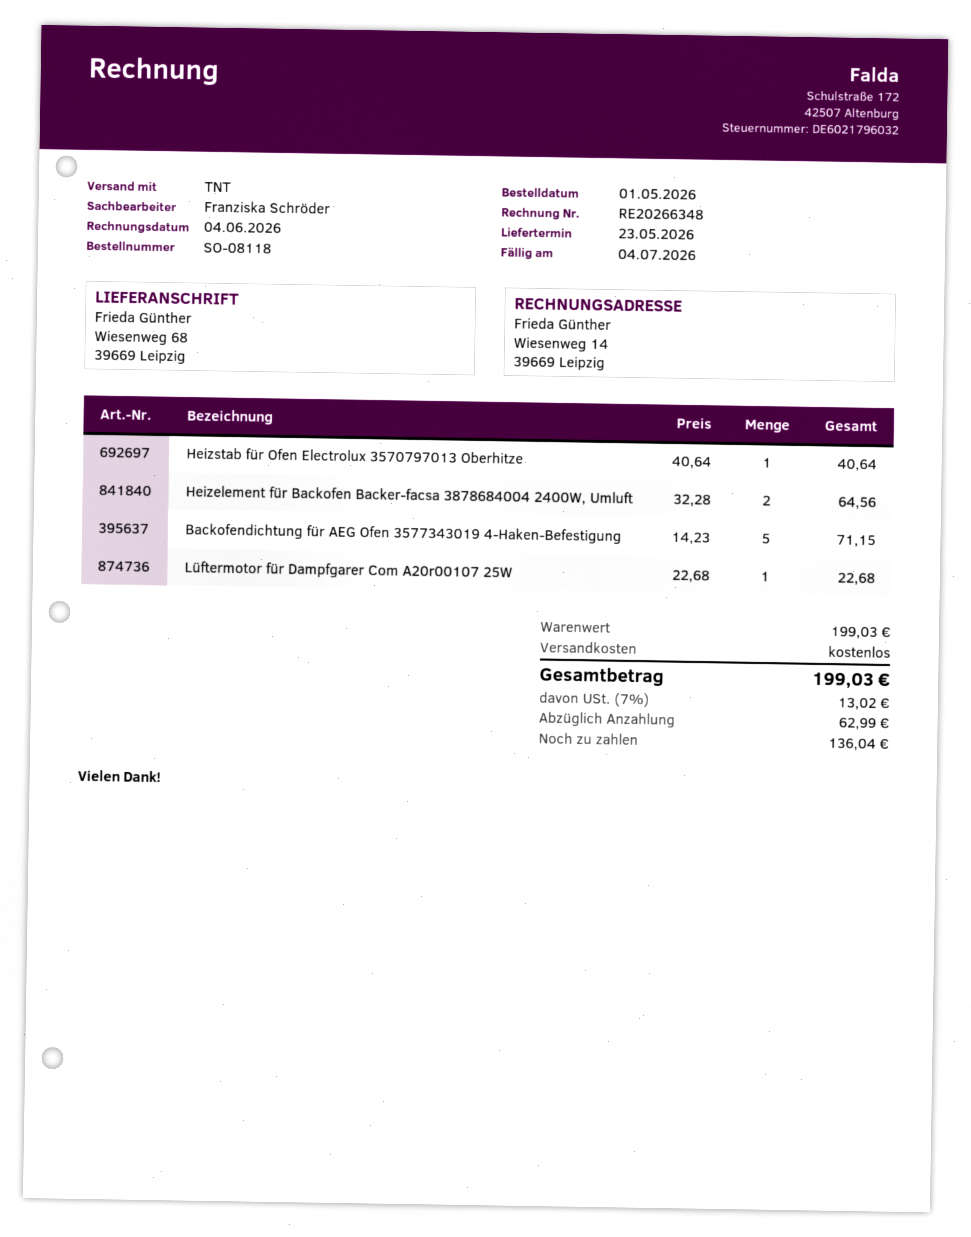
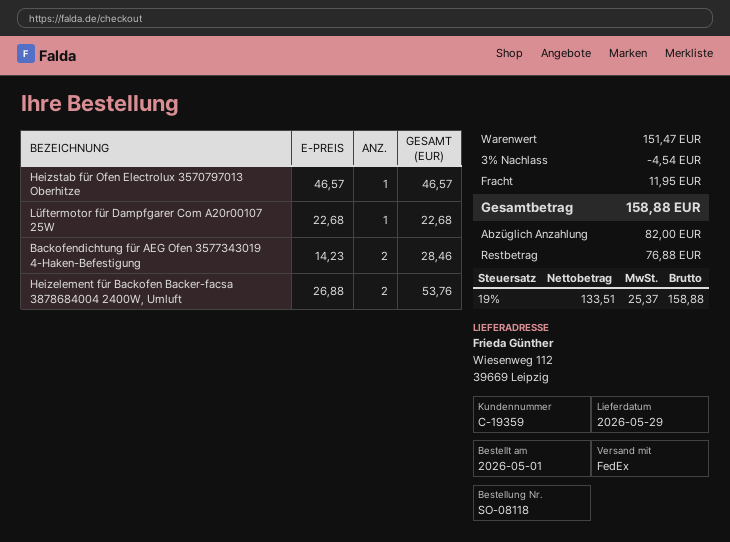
delivery date: 2026-05-23 -> 2026-05-29
shipping method: TNT -> FedEx
ship to: Wiesenweg 68, 39669 Leipzig -> Wiesenweg 112, 39669 Leipzig
Heizstab für Ofen Electrolux 3570797013 Oberhitze: 1 x 40.64 = 40.64 -> 1 x 46.57 = 46.57
Heizelement für Backofen Backer-facsa 3878684004 2400W, Umluft: 2 x 32.28 = 64.56 -> 2 x 26.88 = 53.76
Backofendichtung für AEG Ofen 3577343019 4-Haken-Befestigung: 5 x 14.23 = 71.15 -> 2 x 14.23 = 28.46
subtotal: 199.03 -> 151.47
discount: none -> 3% = 4.54
shipping: 0.00 -> 11.95
tax: 7% = 13.02 -> 19% = 25.37
total: 199.03 -> 158.88
deposit: 62.99 -> 82.00
balance: 136.04 -> 76.88

